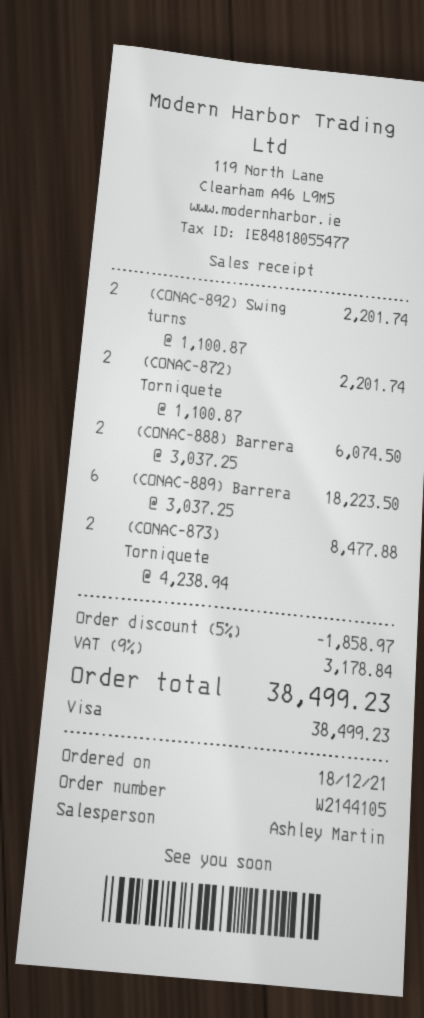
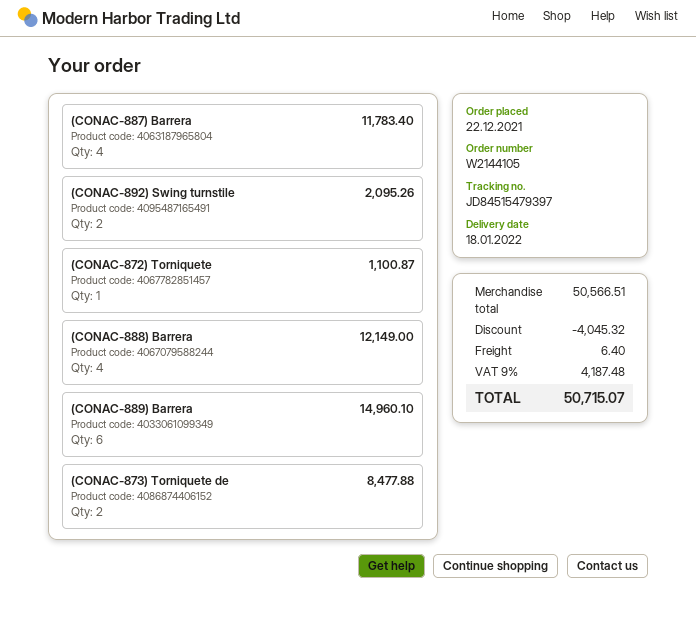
order date: 2021-12-18 -> 2021-12-22
(CONAC-892) Swing turns: 2 for 2201.74 -> 2 for 2095.26
(CONAC-872) Torniquete: 2 for 2201.74 -> 1 for 1100.87
(CONAC-888) Barrera: 2 for 6074.50 -> 4 for 12149.00
(CONAC-889) Barrera: 6 for 18223.50 -> 6 for 14960.10
(CONAC-887) Barrera: none -> 4 for 11783.40
discount: 1858.97 -> 4045.32
shipping: none -> 6.40
tax: 9% = 3178.84 -> 9% = 4187.48
total: 38499.23 -> 50715.07

